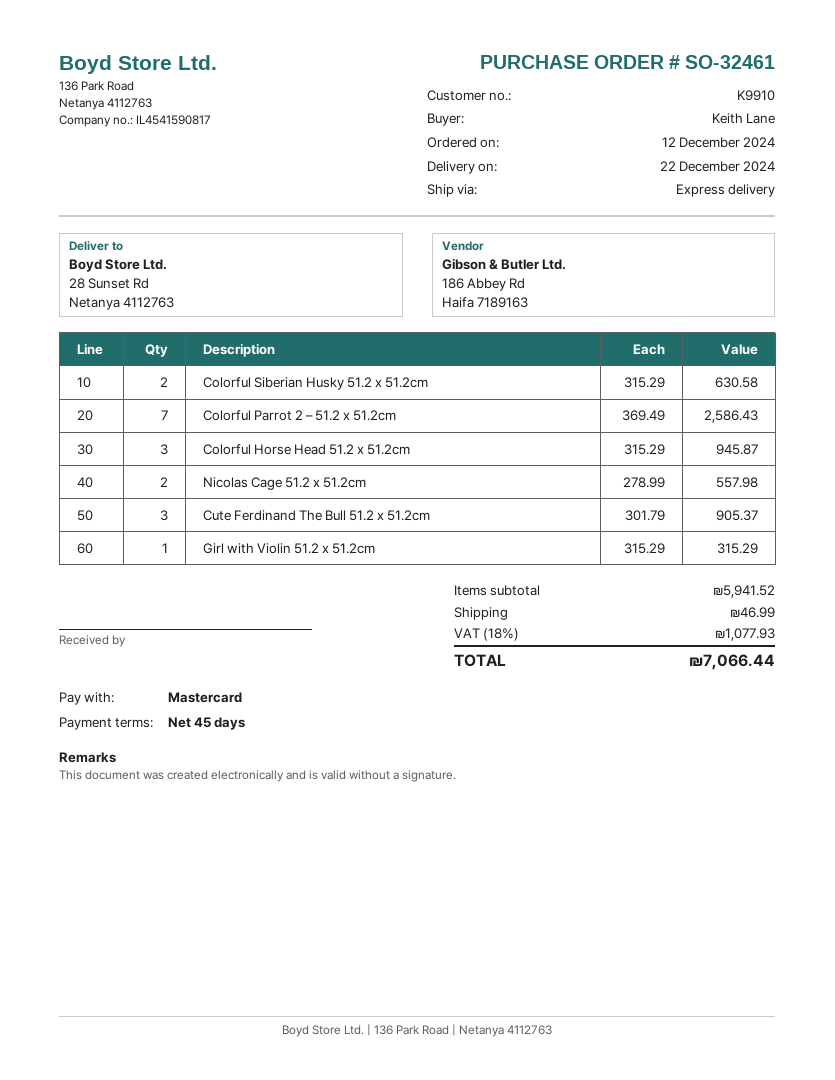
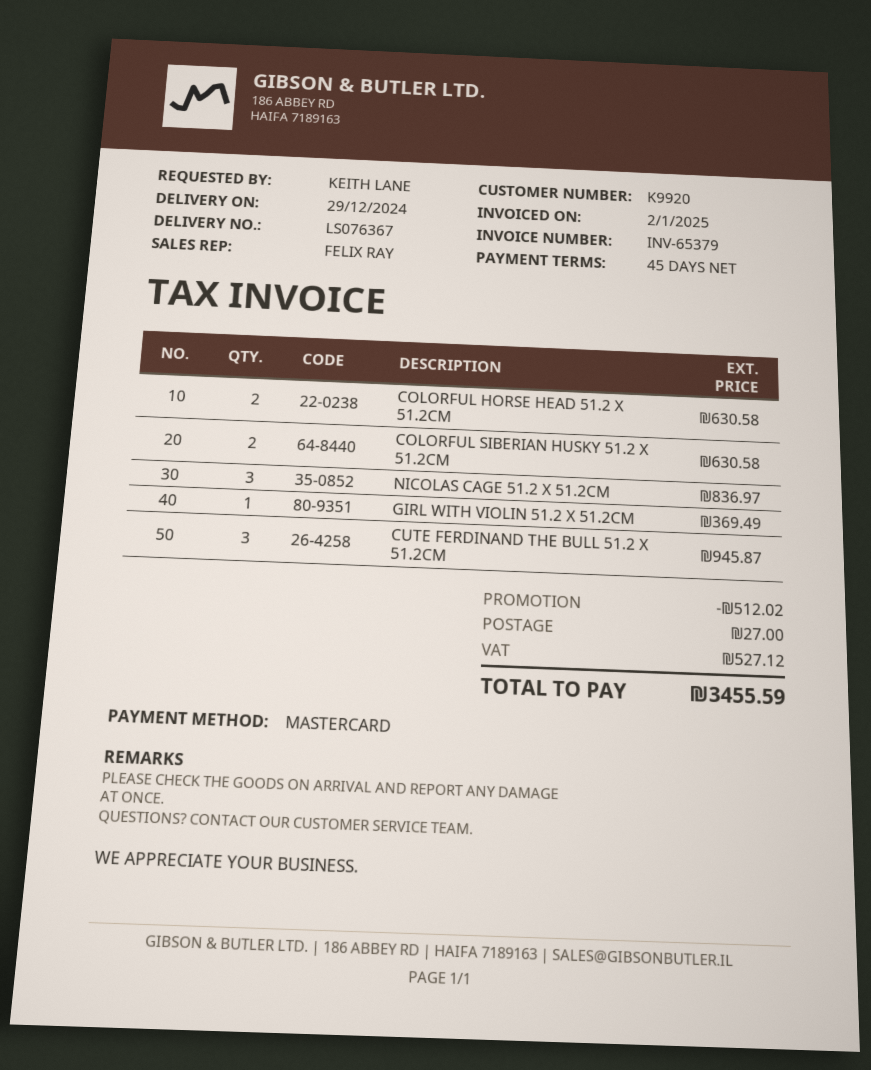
delivery date: 2024-12-22 -> 2024-12-29
customer number: K9910 -> K9920
Colorful Parrot 2 – 51.2 x 51.2cm: 7 for 2586.43 -> none
Colorful Horse Head 51.2 x 51.2cm: 3 for 945.87 -> 2 for 630.58
Nicolas Cage 51.2 x 51.2cm: 2 for 557.98 -> 3 for 836.97
Cute Ferdinand The Bull 51.2 x 51.2cm: 3 for 905.37 -> 3 for 945.87
Girl with Violin 51.2 x 51.2cm: 1 for 315.29 -> 1 for 369.49
discount: none -> 512.02
shipping: 46.99 -> 27.00
tax: 1077.93 -> 527.12
total: 7066.44 -> 3455.59

